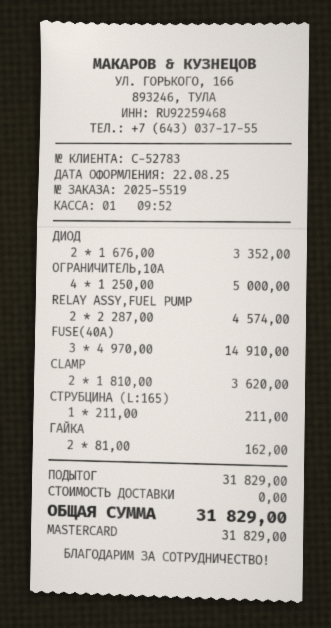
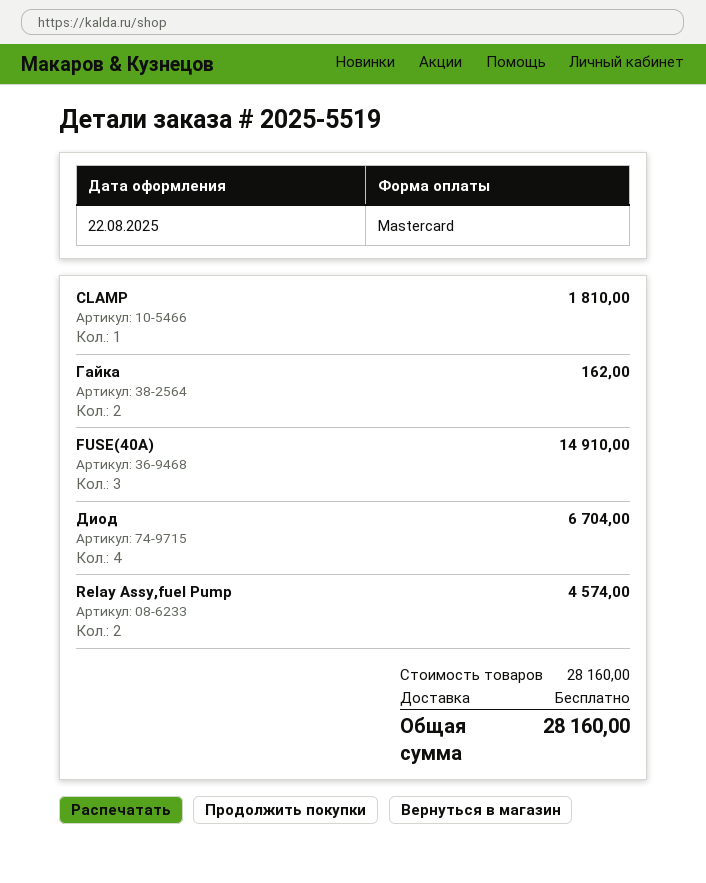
ДИОД: 2 for 3352.00 -> 4 for 6704.00
ОГРАНИЧИТЕЛЬ,10A: 4 for 5000.00 -> none
CLAMP: 2 for 3620.00 -> 1 for 1810.00
СТРУБЦИНА (L:165): 1 for 211.00 -> none
subtotal: 31829.00 -> 28160.00
total: 31829.00 -> 28160.00

